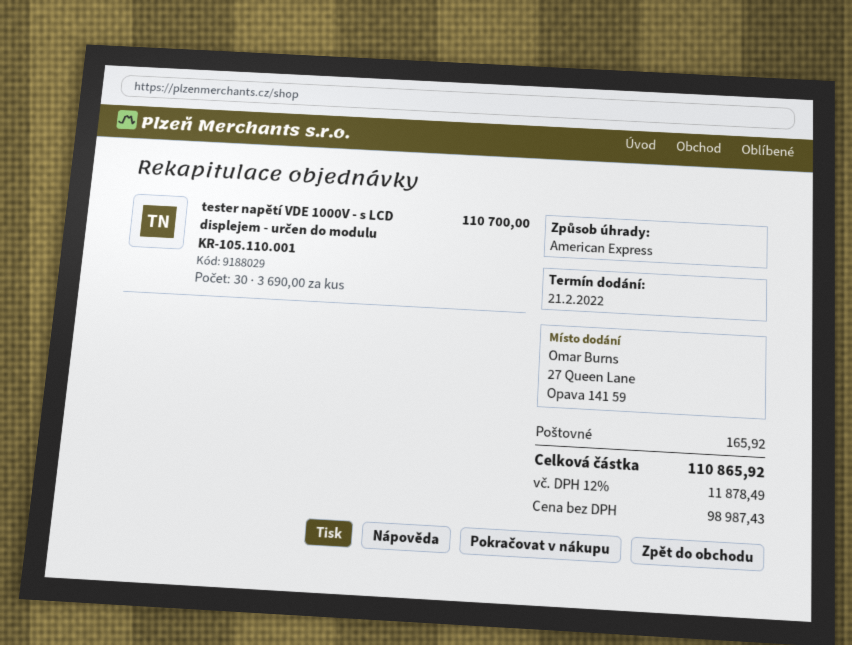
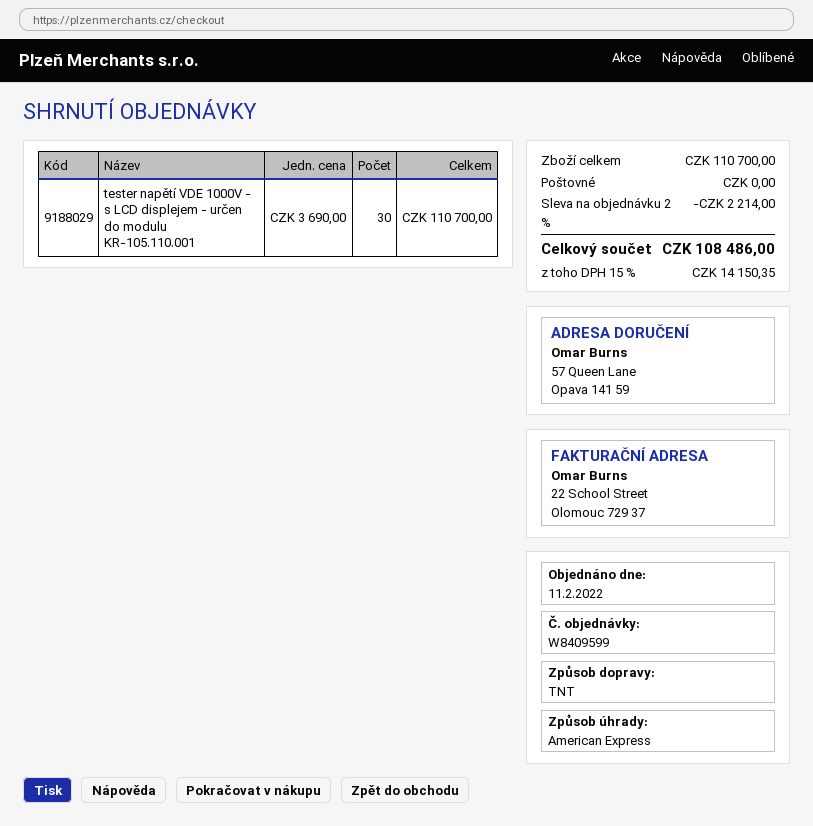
ship to: 27 Queen Lane, Opava 141 59 -> 57 Queen Lane, Opava 141 59
discount: none -> 2% = 2214.00
shipping: 165.92 -> 0.00
tax: 12% = 11878.49 -> 15% = 14150.35
total: 110865.92 -> 108486.00

